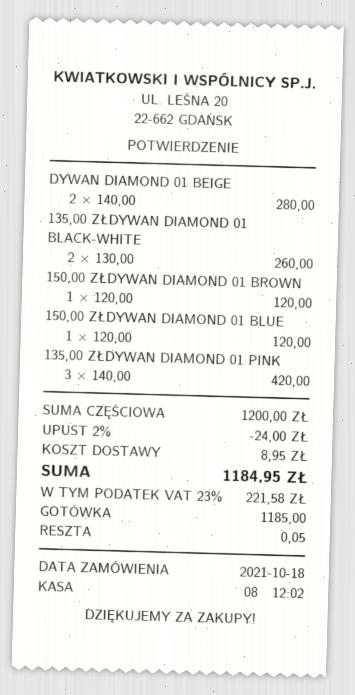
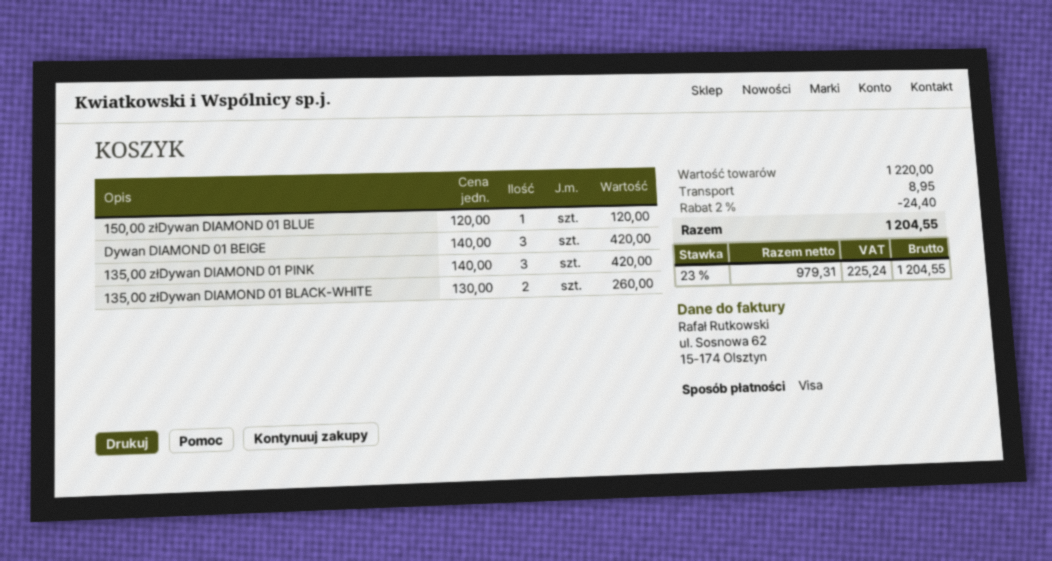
payment method: cash -> Visa
DYWAN DIAMOND 01 BEIGE: 2 x 140.00 = 280.00 -> 3 x 140.00 = 420.00
150,00 ZŁDYWAN DIAMOND 01 BROWN: 1 x 120.00 = 120.00 -> none
subtotal: 1200.00 -> 1220.00
discount: 2% = 24.00 -> 2% = 24.40
tax: 23% = 221.58 -> 23% = 225.24
total: 1184.95 -> 1204.55

